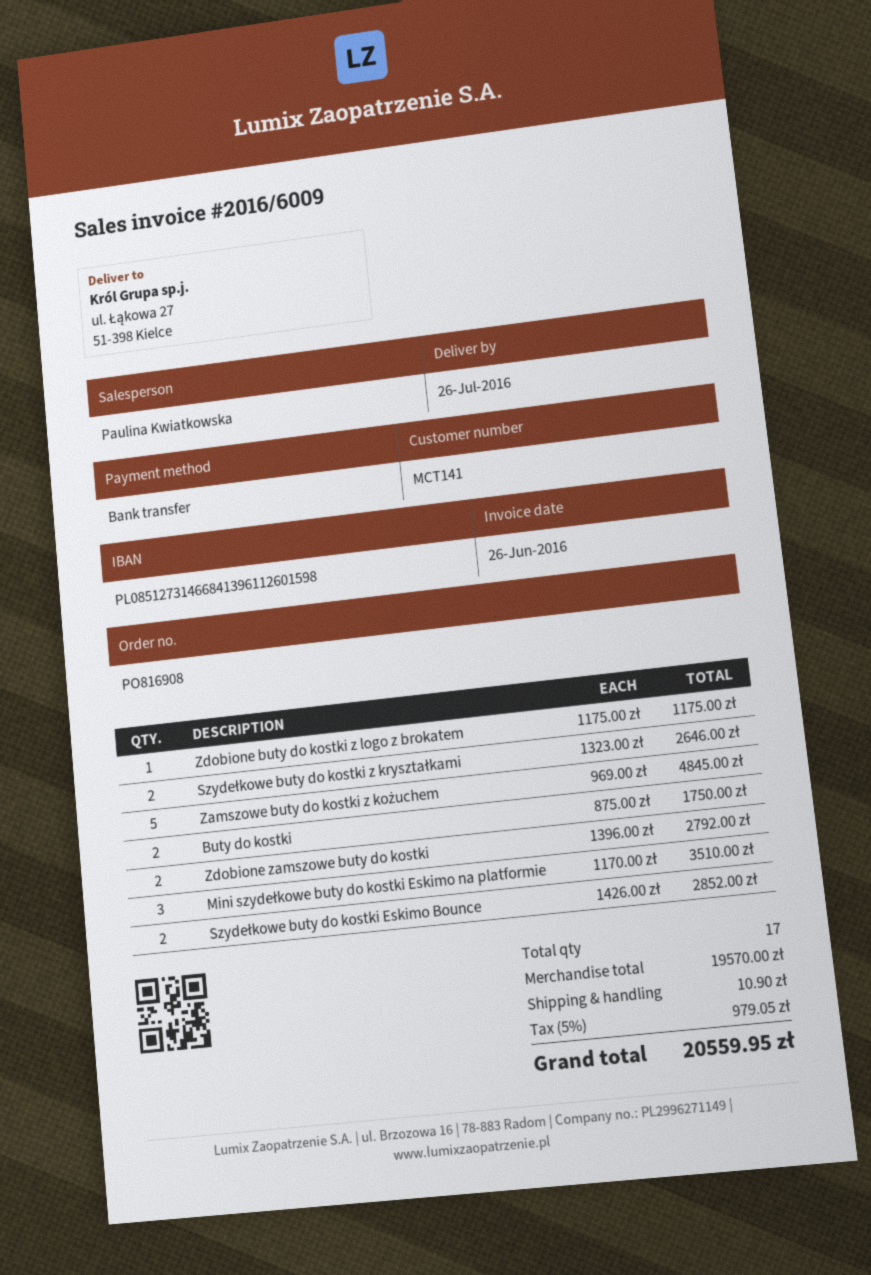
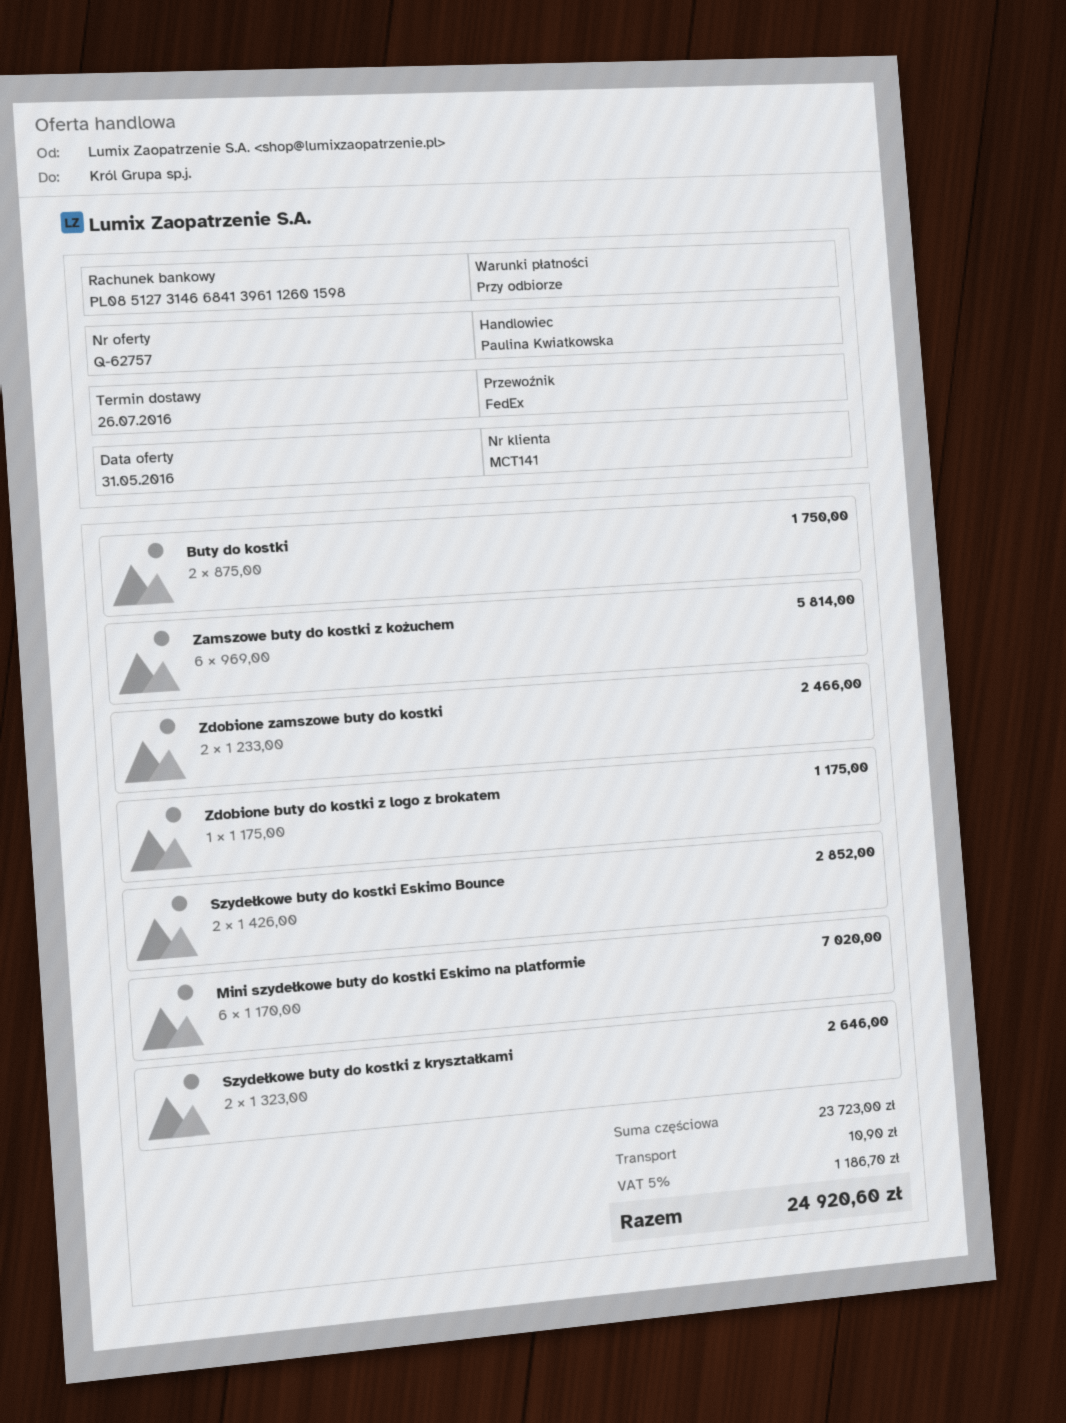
Zamszowe buty do kostki z kożuchem: 5 x 969.00 = 4845.00 -> 6 x 969.00 = 5814.00
Zdobione zamszowe buty do kostki: 2 x 1396.00 = 2792.00 -> 2 x 1233.00 = 2466.00
Mini szydełkowe buty do kostki Eskimo na platformie: 3 x 1170.00 = 3510.00 -> 6 x 1170.00 = 7020.00
subtotal: 19570.00 -> 23723.00
tax: 5% = 979.05 -> 5% = 1186.70
total: 20559.95 -> 24920.60

